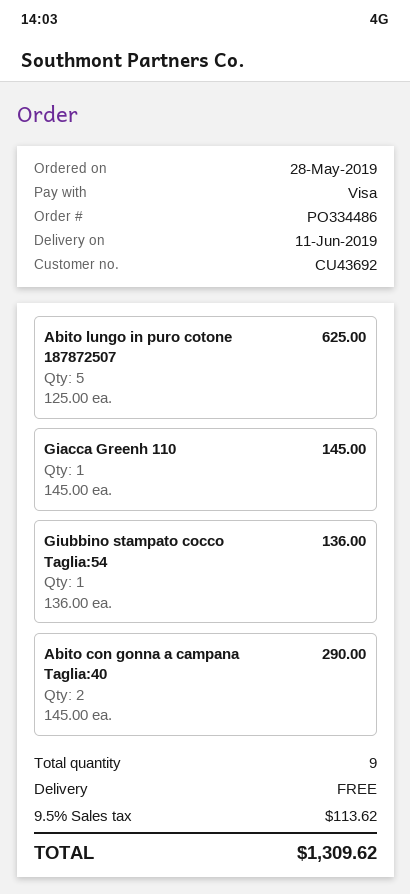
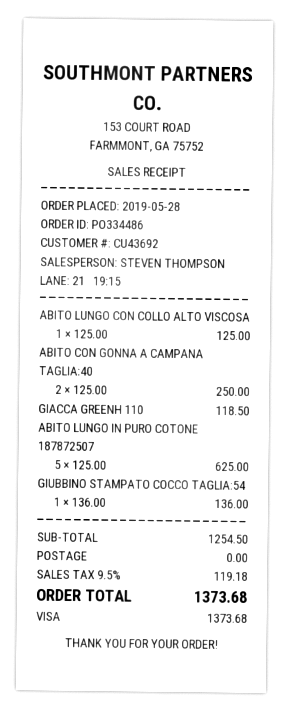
Giacca Greenh 110: 1 x 145.00 = 145.00 -> 1 x 118.50 = 118.50
Abito con gonna a campana Taglia:40: 2 x 145.00 = 290.00 -> 2 x 125.00 = 250.00
ABITO LUNGO CON COLLO ALTO VISCOSA: none -> 1 x 125.00 = 125.00
tax: 9.5% = 113.62 -> 9.5% = 119.18
total: 1309.62 -> 1373.68

